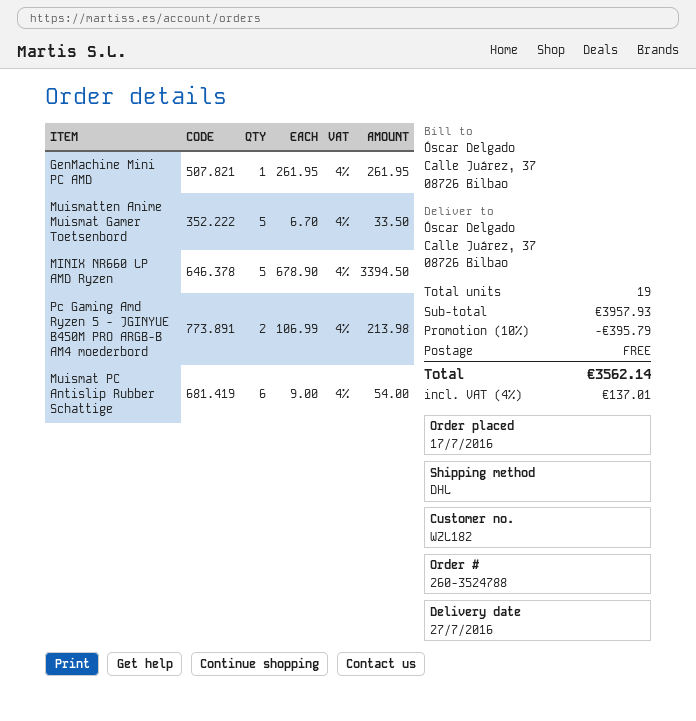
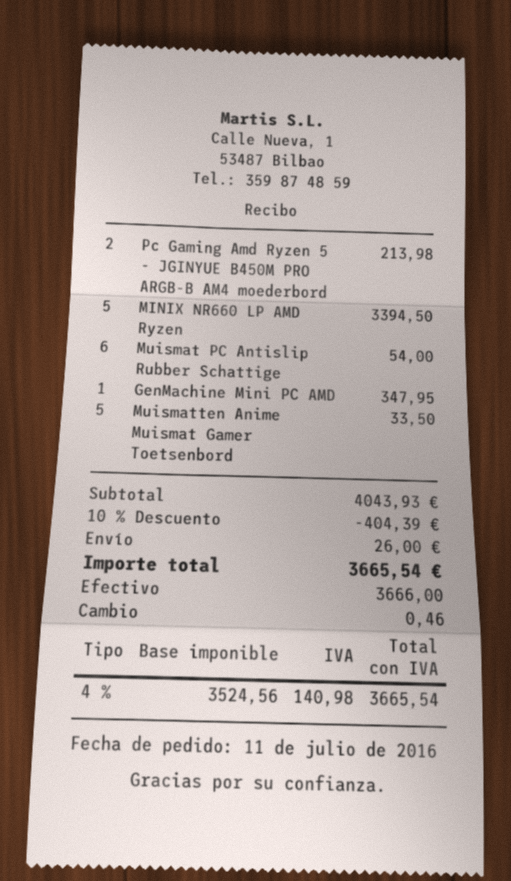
order date: 2016-07-17 -> 2016-07-11
GenMachine Mini PC AMD: 1 for 261.95 -> 1 for 347.95
subtotal: 3957.93 -> 4043.93
discount: 10% = 395.79 -> 10% = 404.39
shipping: 0.00 -> 26.00
tax: 4% = 137.01 -> 4% = 140.98
total: 3562.14 -> 3665.54

